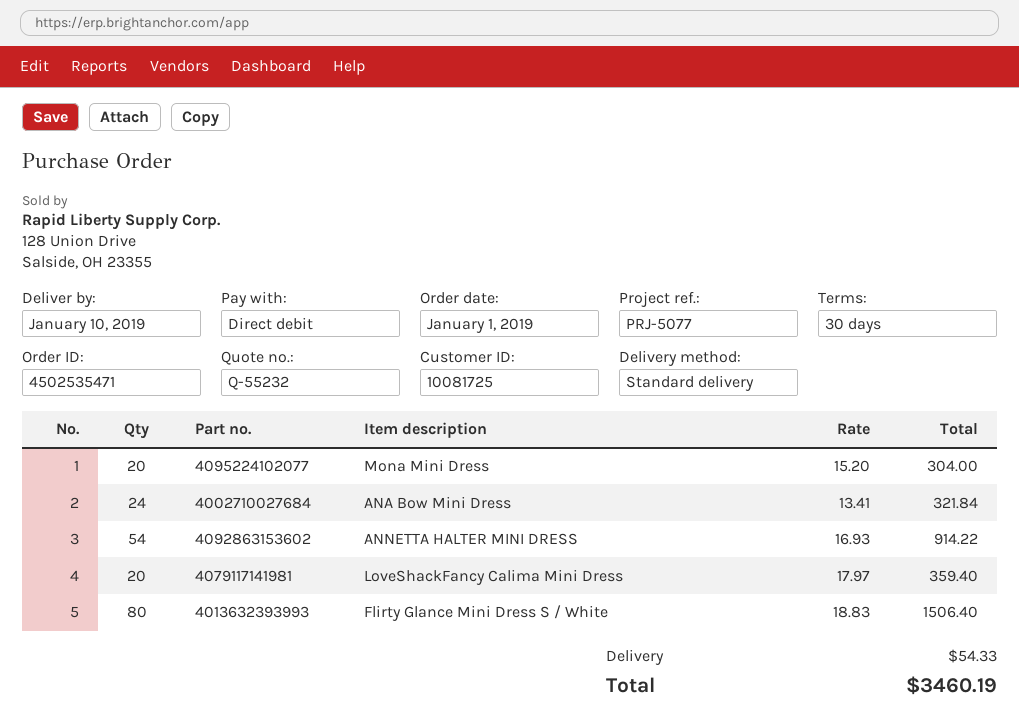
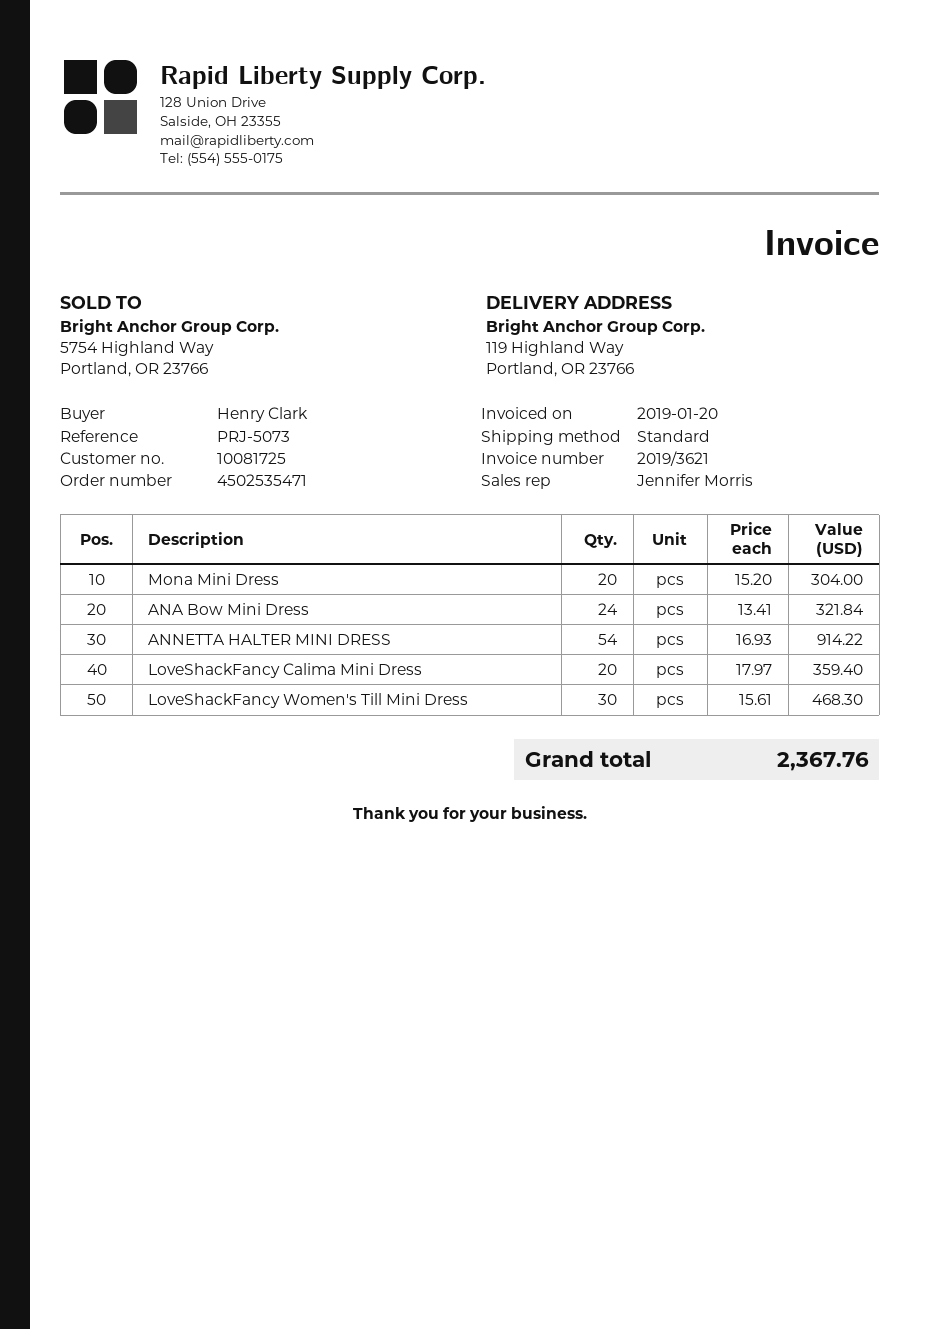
reference: PRJ-5077 -> PRJ-5073
Flirty Glance Mini Dress S / White: 80 x 18.83 = 1506.40 -> none
LoveShackFancy Women's Till Mini Dress: none -> 30 x 15.61 = 468.30
shipping: 54.33 -> none
total: 3460.19 -> 2367.76

